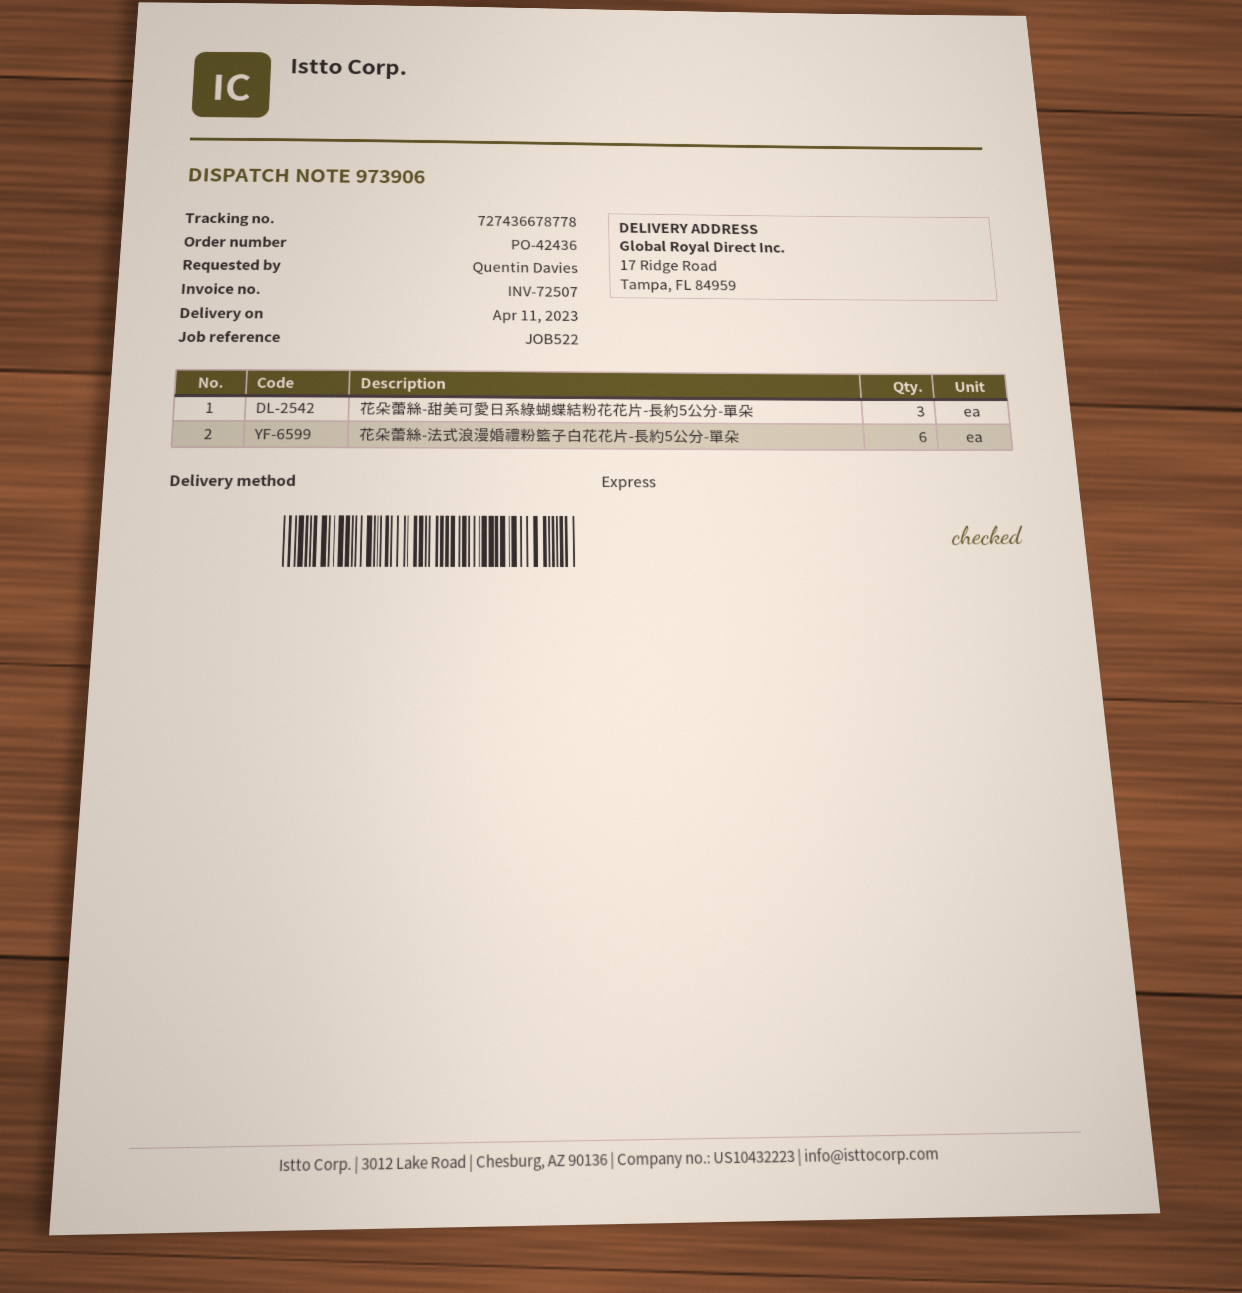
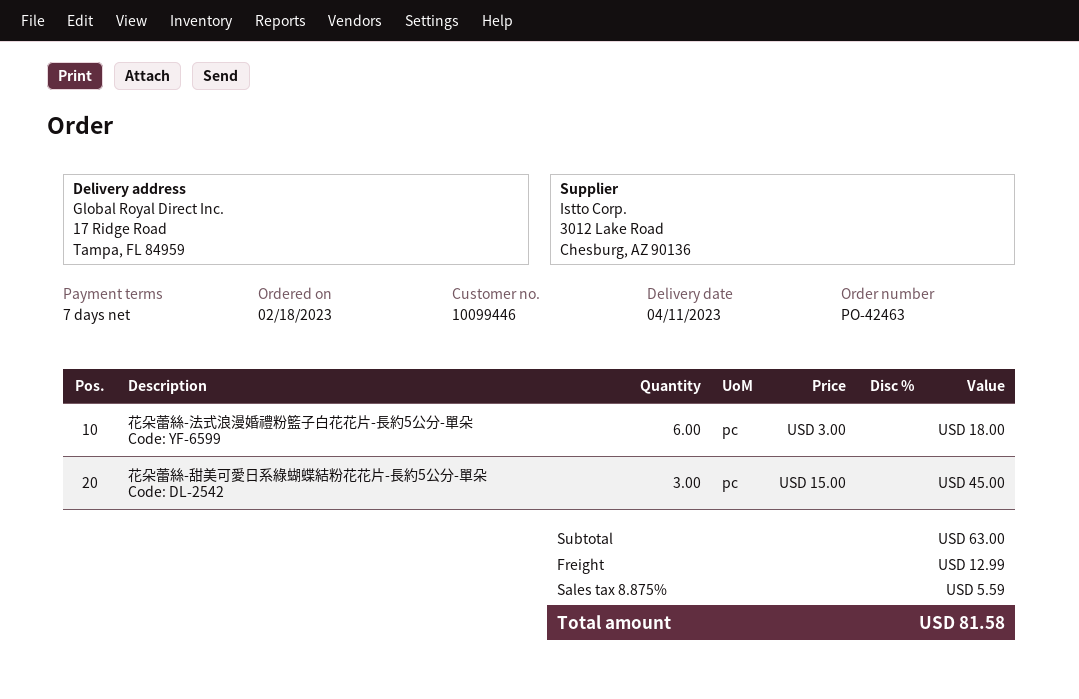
order number: PO-42436 -> PO-42463

